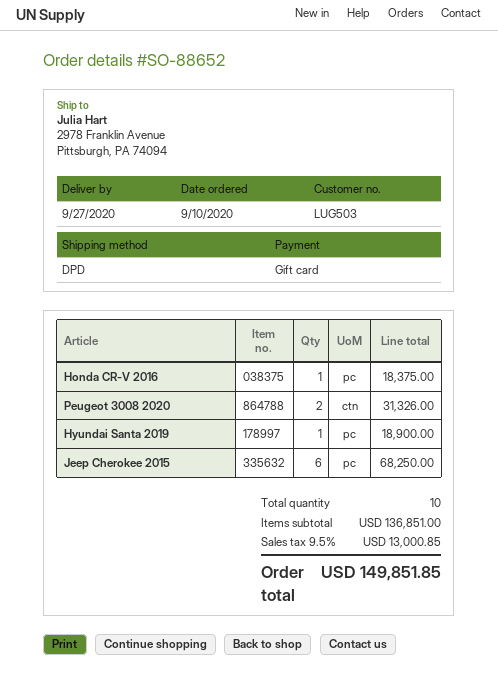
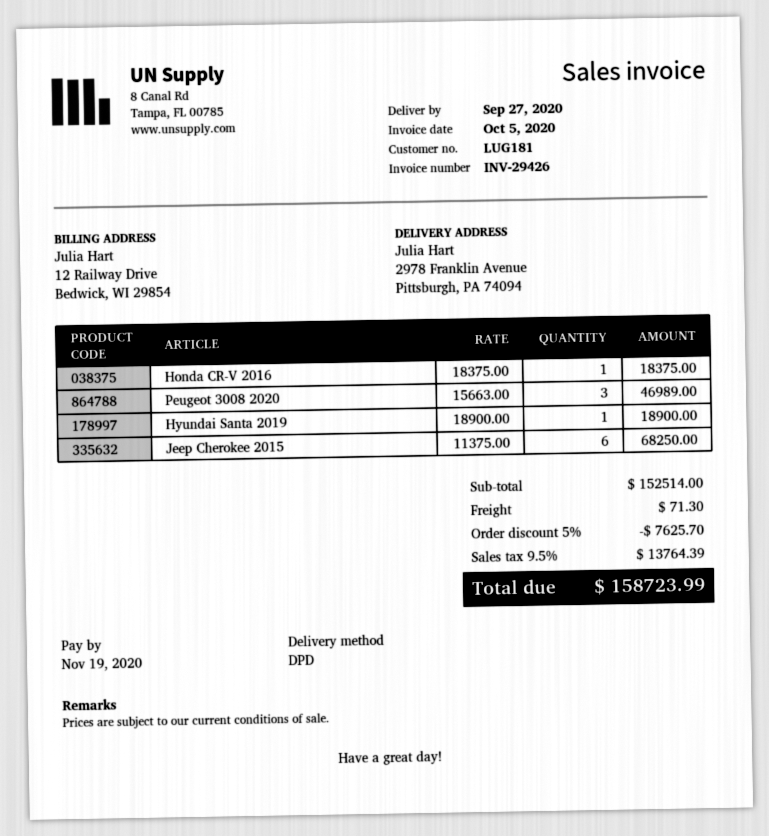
customer number: LUG503 -> LUG181
Peugeot 3008 2020: 2 for 31326.00 -> 3 for 46989.00
subtotal: 136851.00 -> 152514.00
discount: none -> 5% = 7625.70
shipping: none -> 71.30
tax: 9.5% = 13000.85 -> 9.5% = 13764.39
total: 149851.85 -> 158723.99

